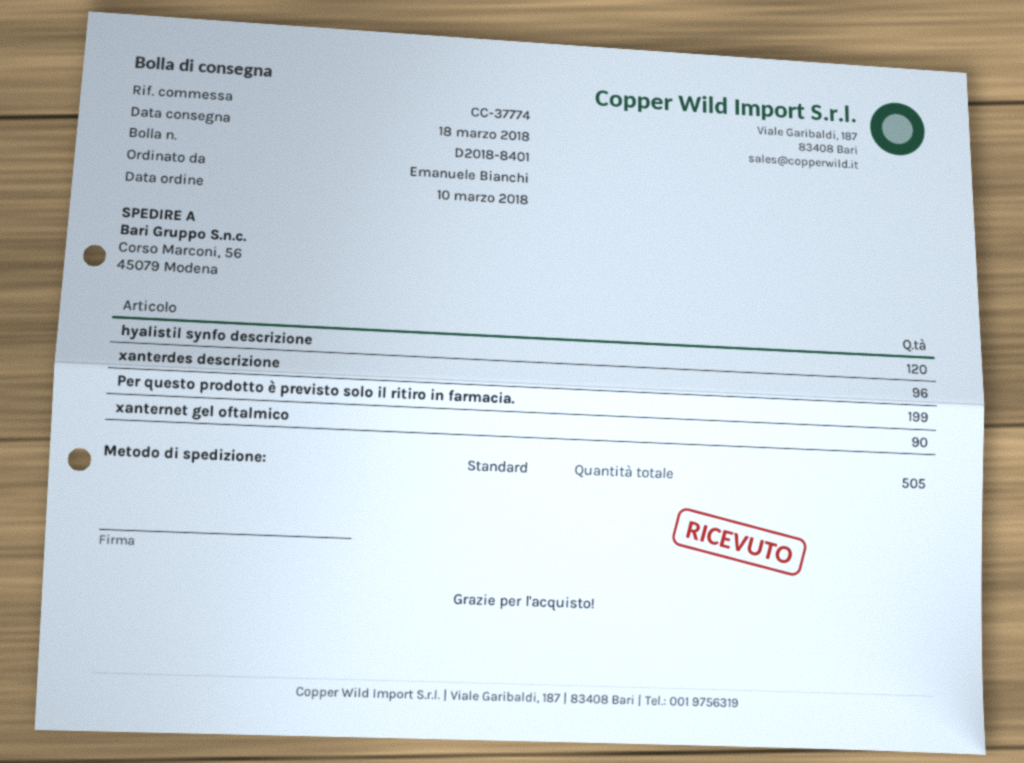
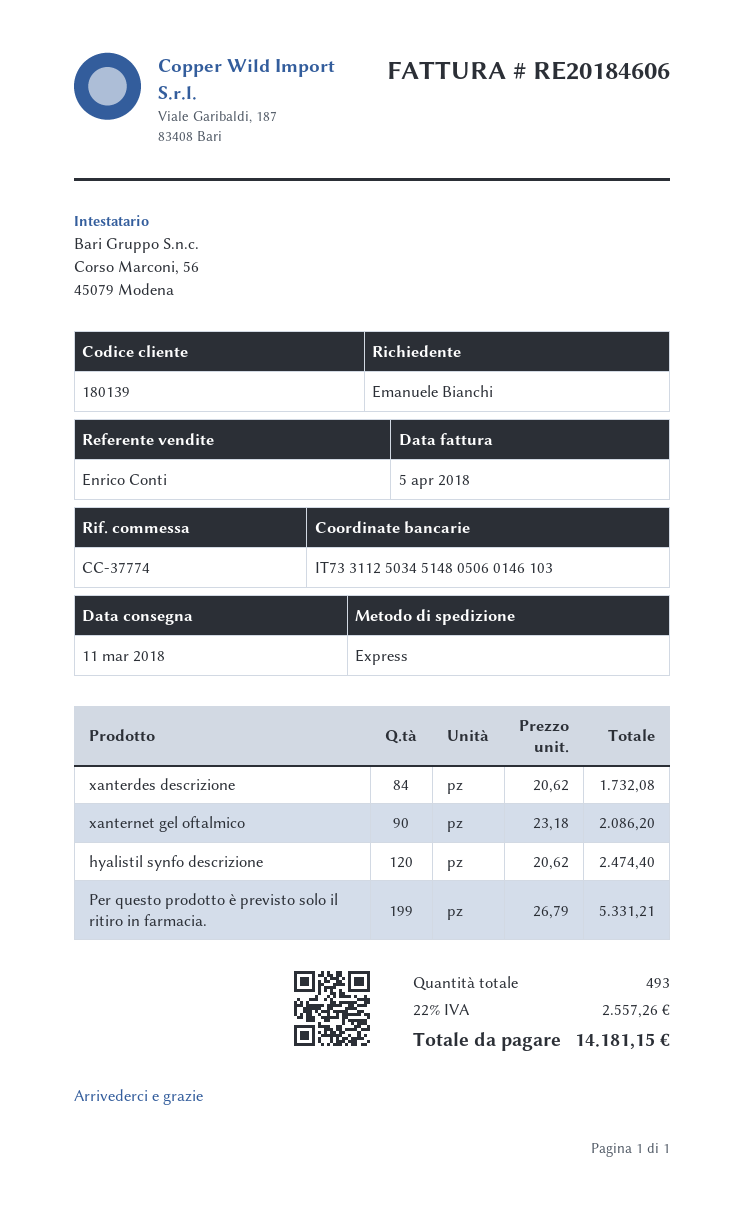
delivery date: 2018-03-18 -> 2018-03-11
shipping method: standard -> express
xanterdes descrizione: 96 -> 84
total quantity: 505 -> 493

